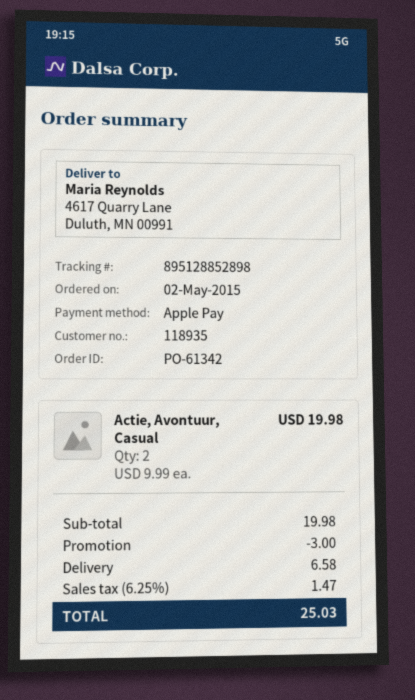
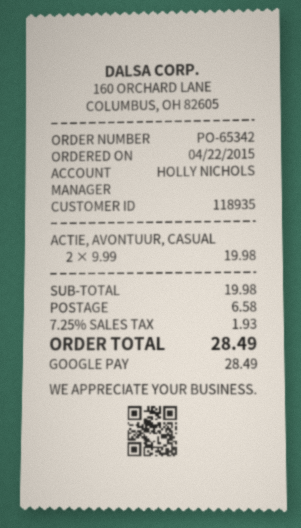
order number: PO-61342 -> PO-65342
order date: 2015-05-02 -> 2015-04-22
payment method: Apple Pay -> Google Pay
discount: 3.00 -> none
tax: 6.25% = 1.47 -> 7.25% = 1.93
total: 25.03 -> 28.49

